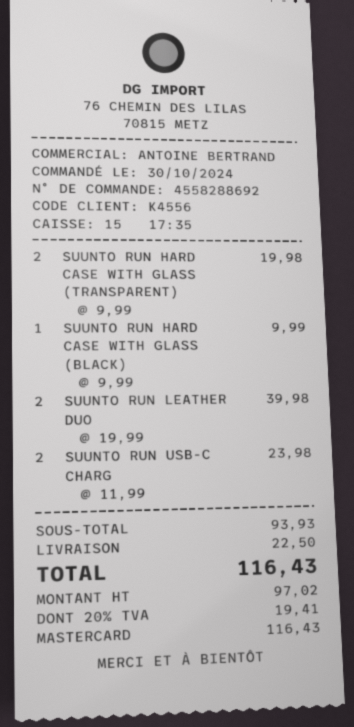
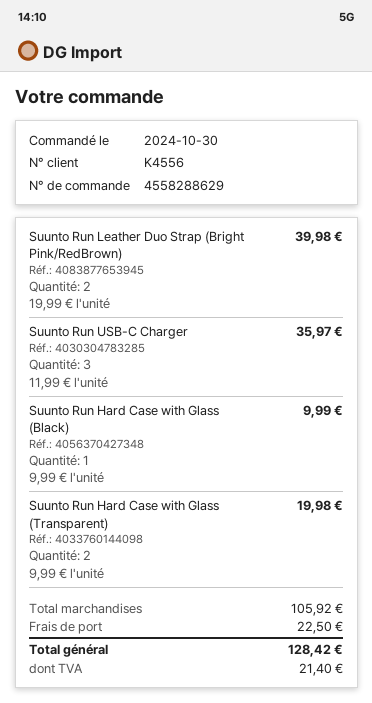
order number: 4558288692 -> 4558288629
SUUNTO RUN USB-C CHARG: 2 x 11.99 = 23.98 -> 3 x 11.99 = 35.97
subtotal: 93.93 -> 105.92
tax: 19.41 -> 21.40
total: 116.43 -> 128.42

